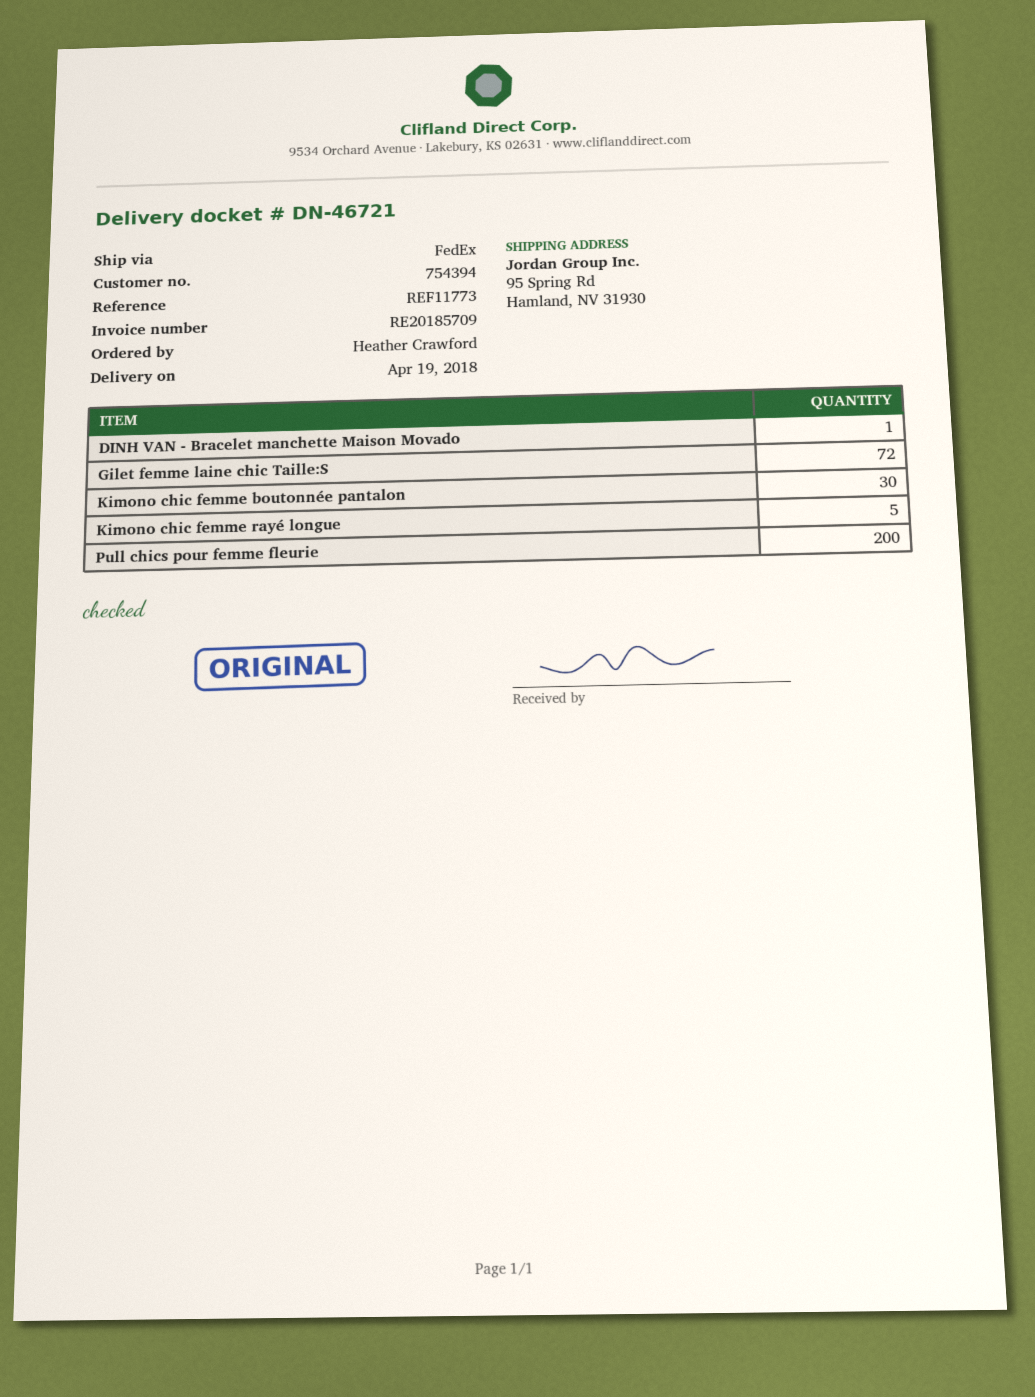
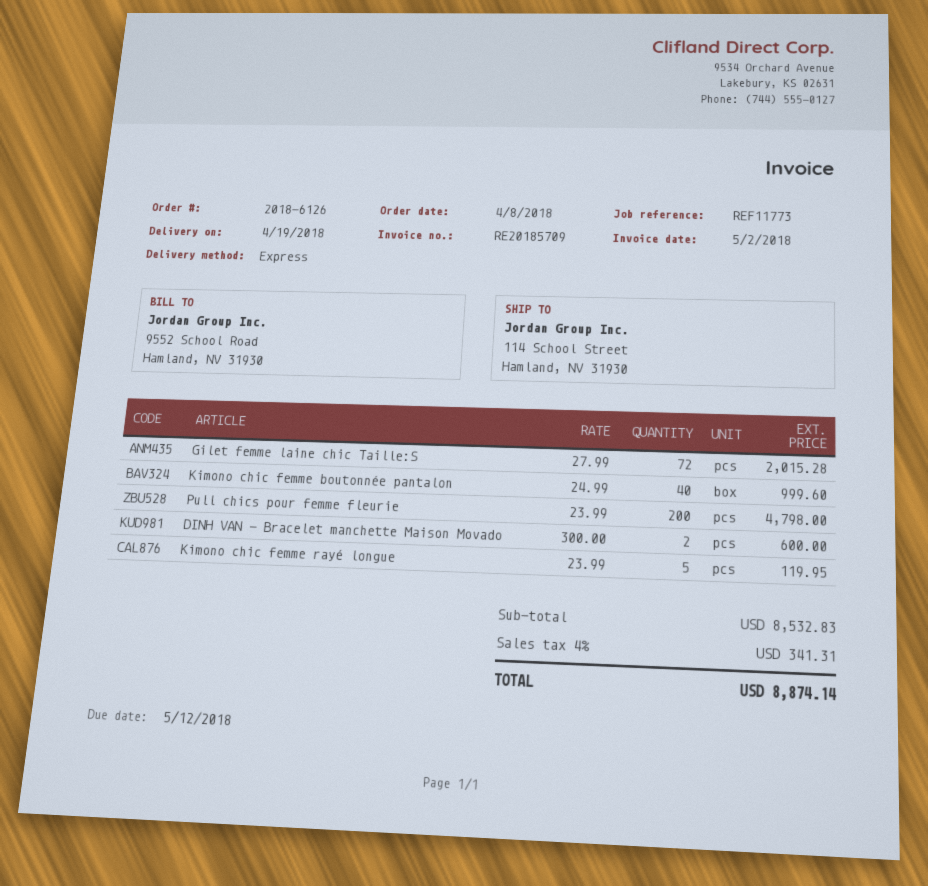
shipping method: FedEx -> express
ship to: 95 Spring Rd, Hamland, NV 31930 -> 114 School Street, Hamland, NV 31930
DINH VAN - Bracelet manchette Maison Movado: 1 -> 2
Kimono chic femme boutonnée pantalon: 30 -> 40

